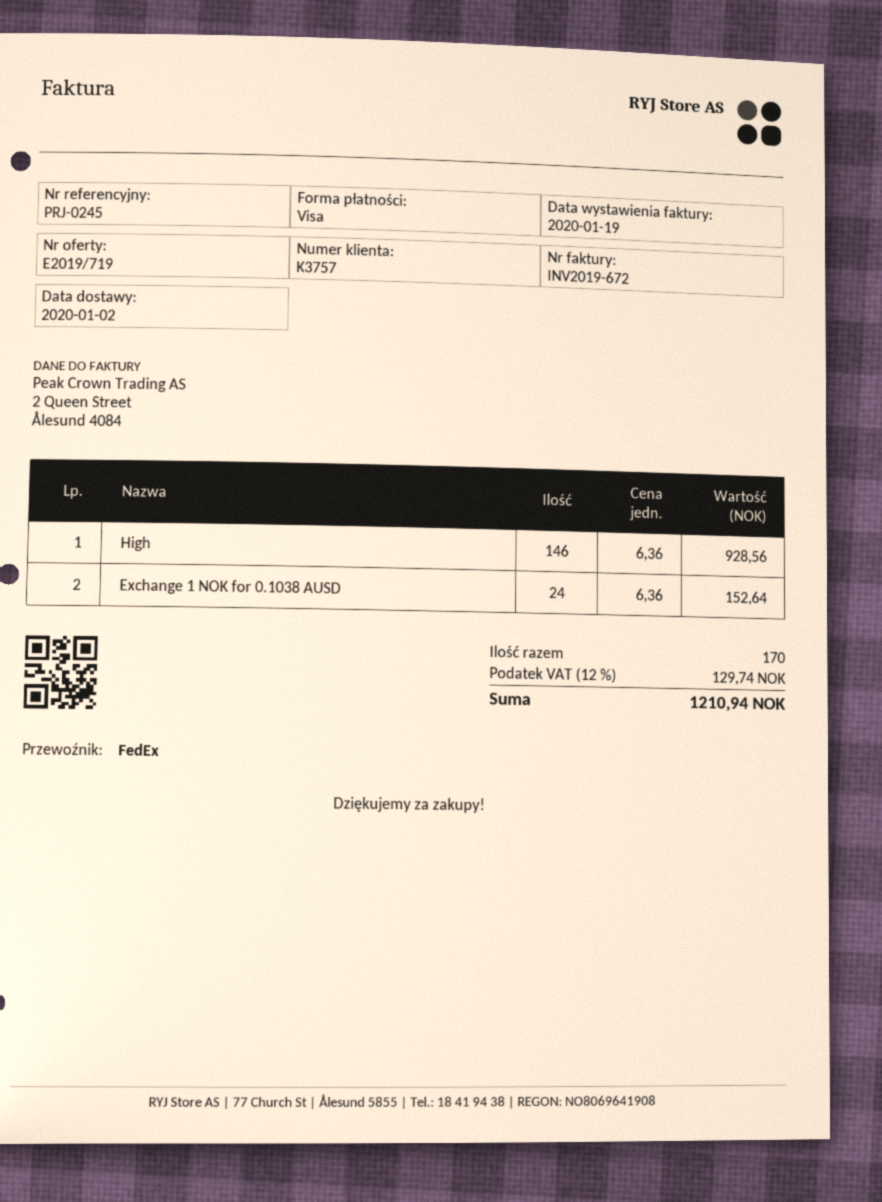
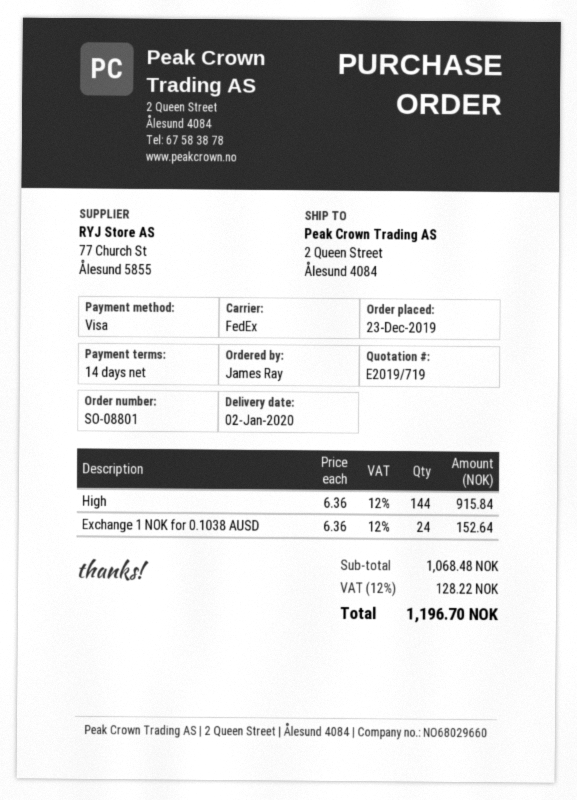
High: 146 x 6.36 = 928.56 -> 144 x 6.36 = 915.84
tax: 12% = 129.74 -> 12% = 128.22
total: 1210.94 -> 1196.70

